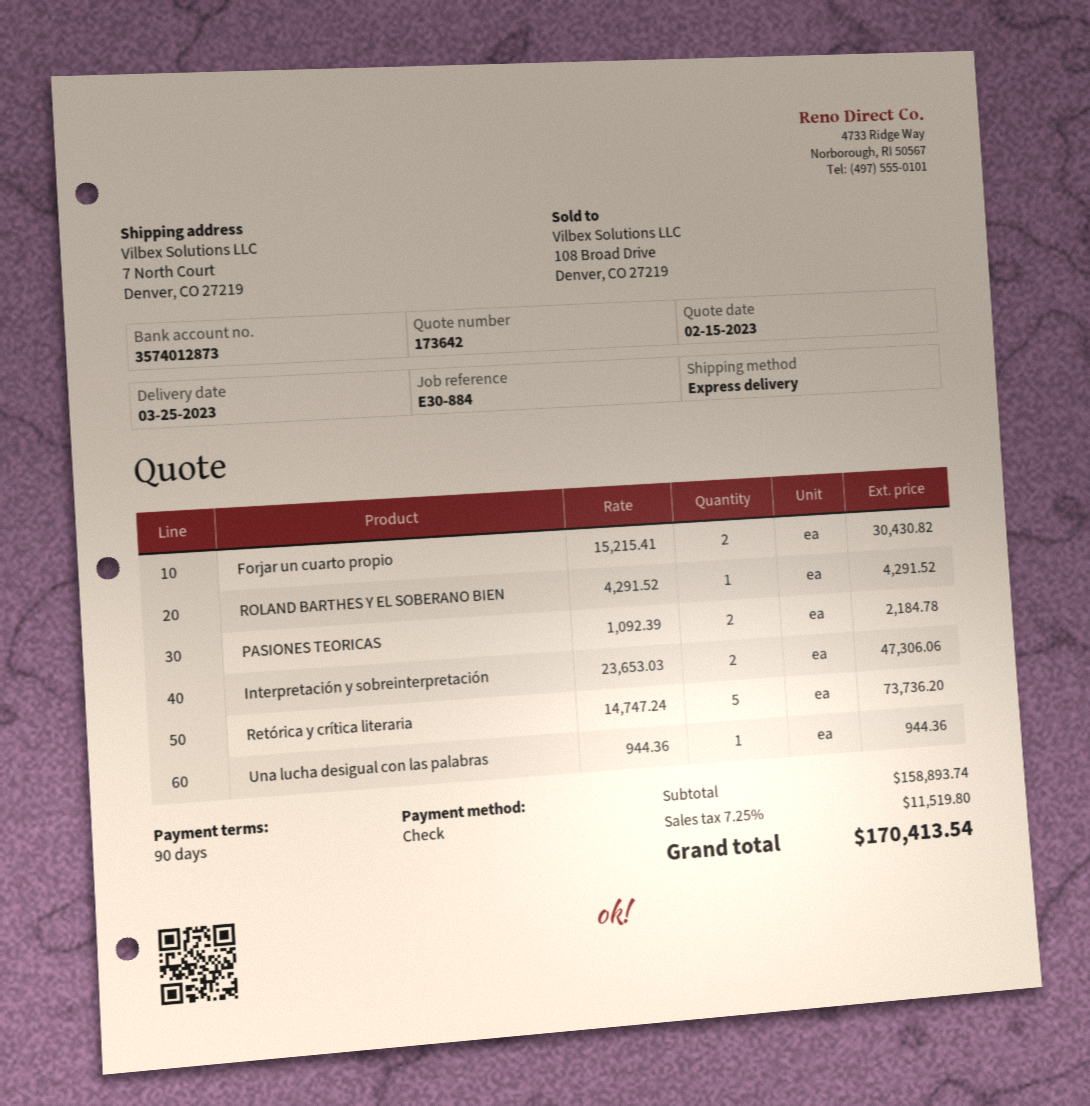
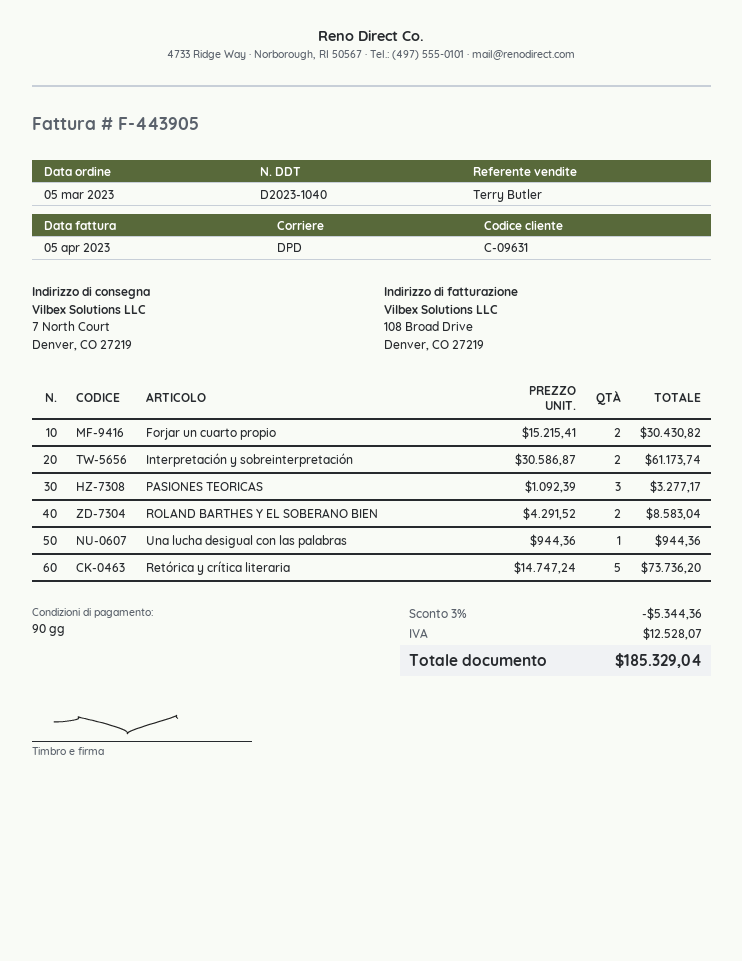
shipping method: express -> DPD
ROLAND BARTHES Y EL SOBERANO BIEN: 1 x 4291.52 = 4291.52 -> 2 x 4291.52 = 8583.04
PASIONES TEORICAS: 2 x 1092.39 = 2184.78 -> 3 x 1092.39 = 3277.17
Interpretación y sobreinterpretación: 2 x 23653.03 = 47306.06 -> 2 x 30586.87 = 61173.74
discount: none -> 3% = 5344.36
tax: 11519.80 -> 12528.07
total: 170413.54 -> 185329.04

